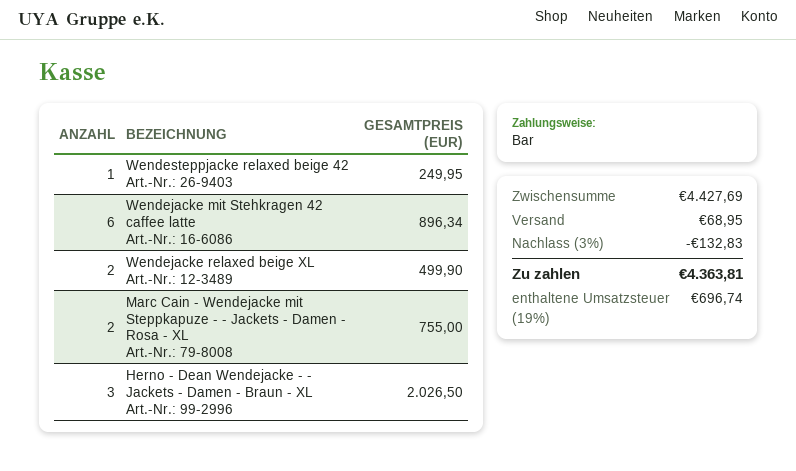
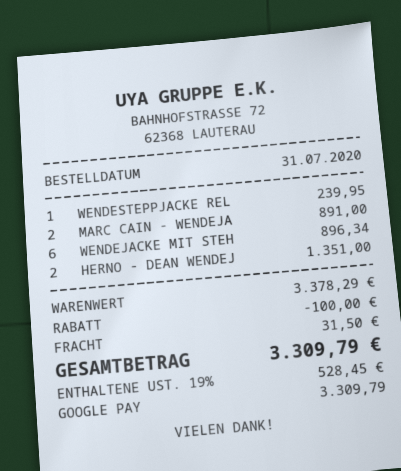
payment method: cash -> Google Pay
Wendesteppjacke relaxed beige 42: 1 for 249.95 -> 1 for 239.95
Wendejacke relaxed beige XL: 2 for 499.90 -> none
Marc Cain - Wendejacke mit Steppkapuze - - Jackets - Damen - Rosa - XL: 2 for 755.00 -> 2 for 891.00
Herno - Dean Wendejacke - - Jackets - Damen - Braun - XL: 3 for 2026.50 -> 2 for 1351.00
subtotal: 4427.69 -> 3378.29
discount: 132.83 -> 100.00
shipping: 68.95 -> 31.50
tax: 19% = 696.74 -> 19% = 528.45
total: 4363.81 -> 3309.79

